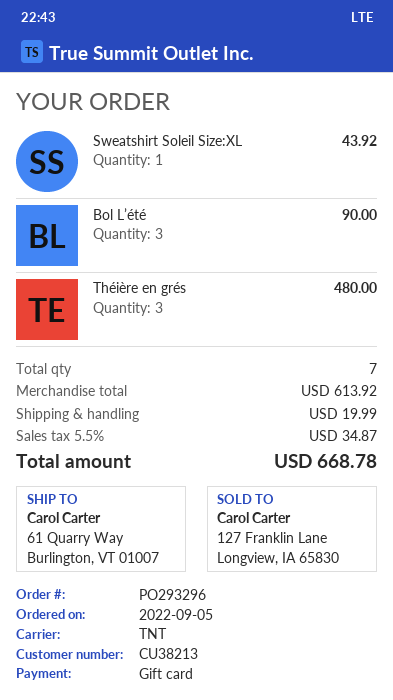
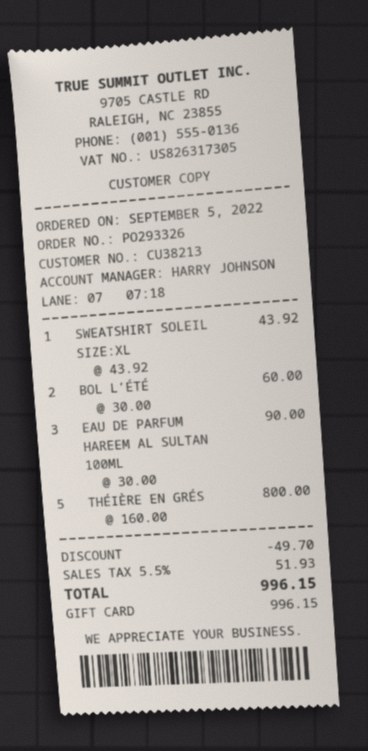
order number: PO293296 -> PO293326
Bol L’été: 3 for 90.00 -> 2 for 60.00
Théière en grés: 3 for 480.00 -> 5 for 800.00
EAU DE PARFUM HAREEM AL SULTAN 100ML: none -> 3 for 90.00
discount: none -> 49.70
shipping: 19.99 -> none
tax: 5.5% = 34.87 -> 5.5% = 51.93
total: 668.78 -> 996.15

